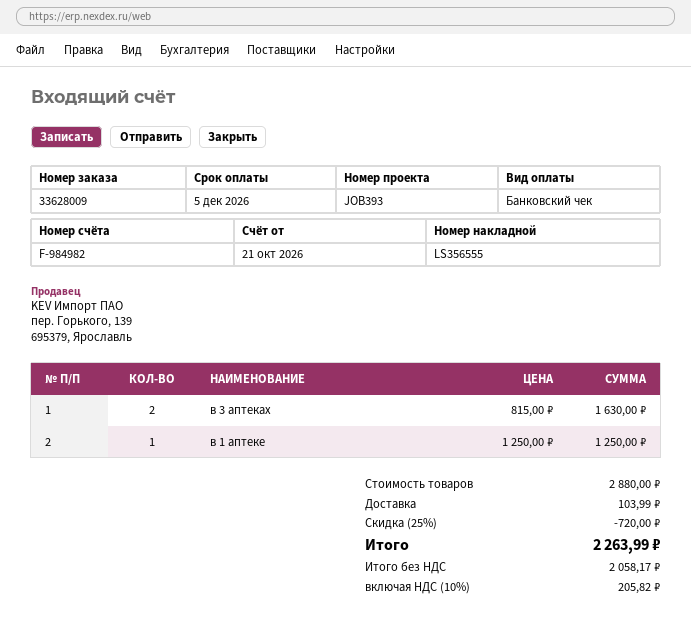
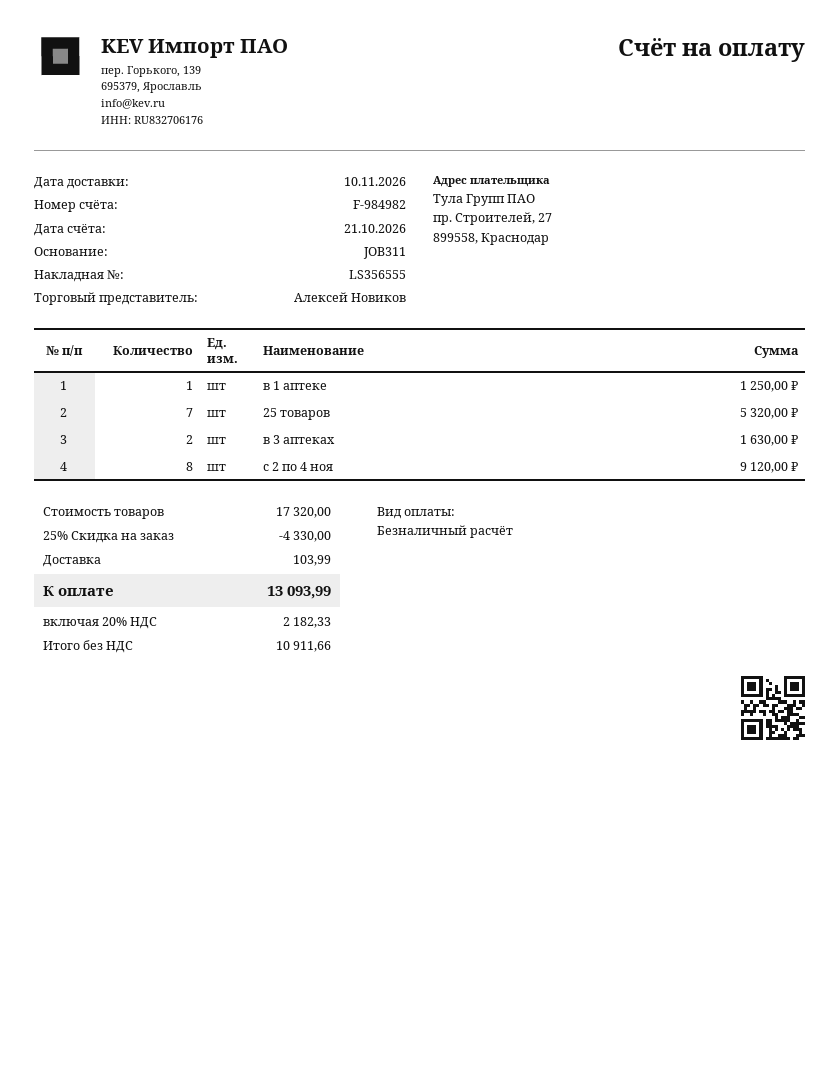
reference: JOB393 -> JOB311
payment method: cheque -> bank transfer
25 товаров: none -> 7 for 5320.00
с 2 по 4 ноя: none -> 8 for 9120.00
subtotal: 2880.00 -> 17320.00
discount: 25% = 720.00 -> 25% = 4330.00
net: 2058.17 -> 10911.66
tax: 10% = 205.82 -> 20% = 2182.33
total: 2263.99 -> 13093.99

